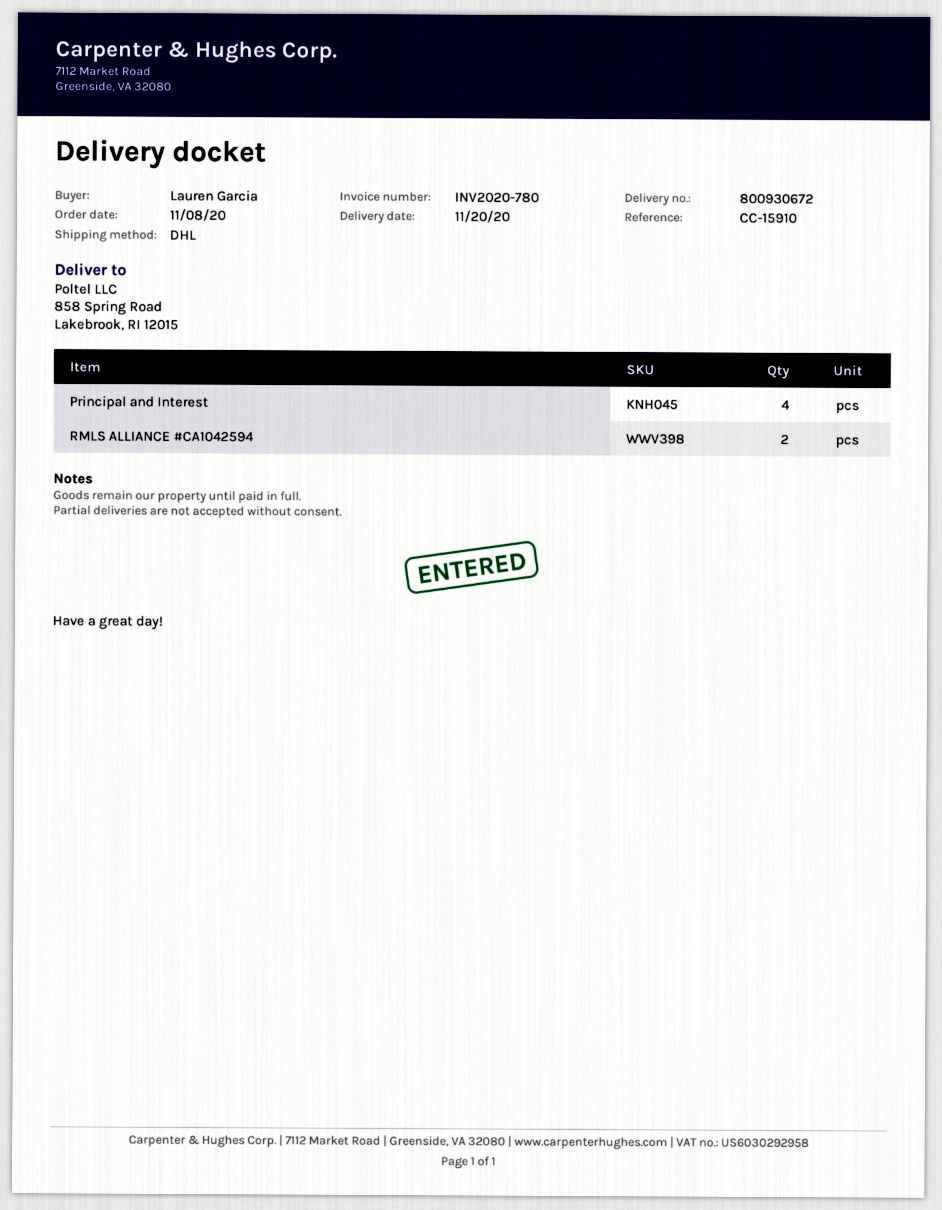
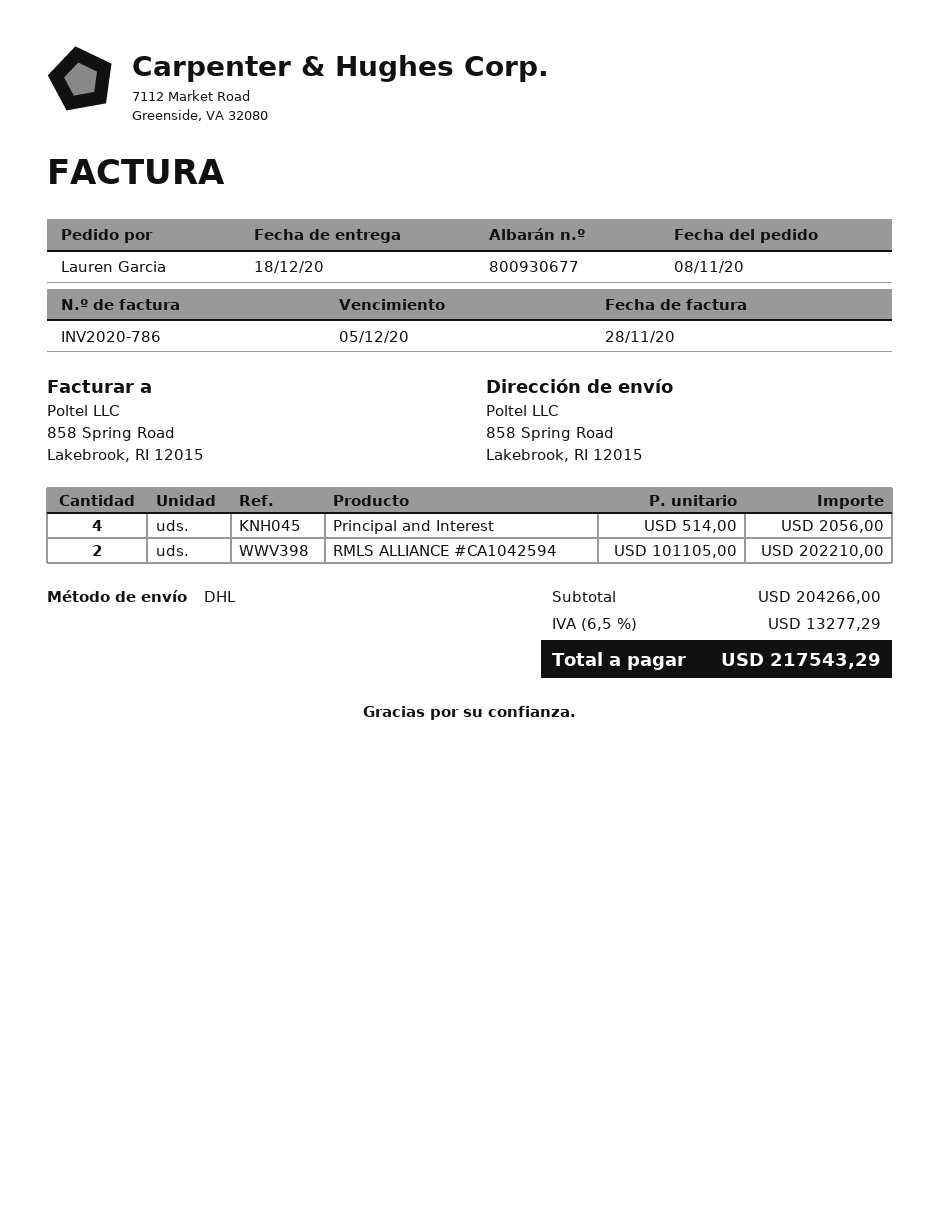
delivery note number: 800930672 -> 800930677
delivery date: 2020-11-20 -> 2020-12-18
invoice number: INV2020-780 -> INV2020-786

